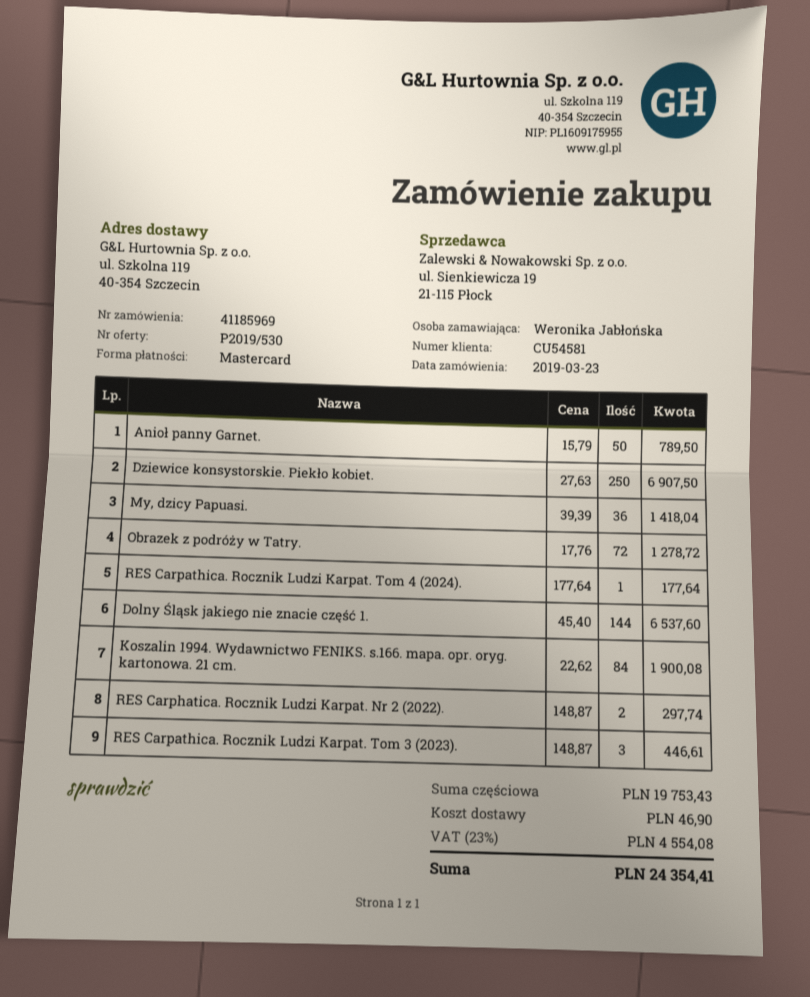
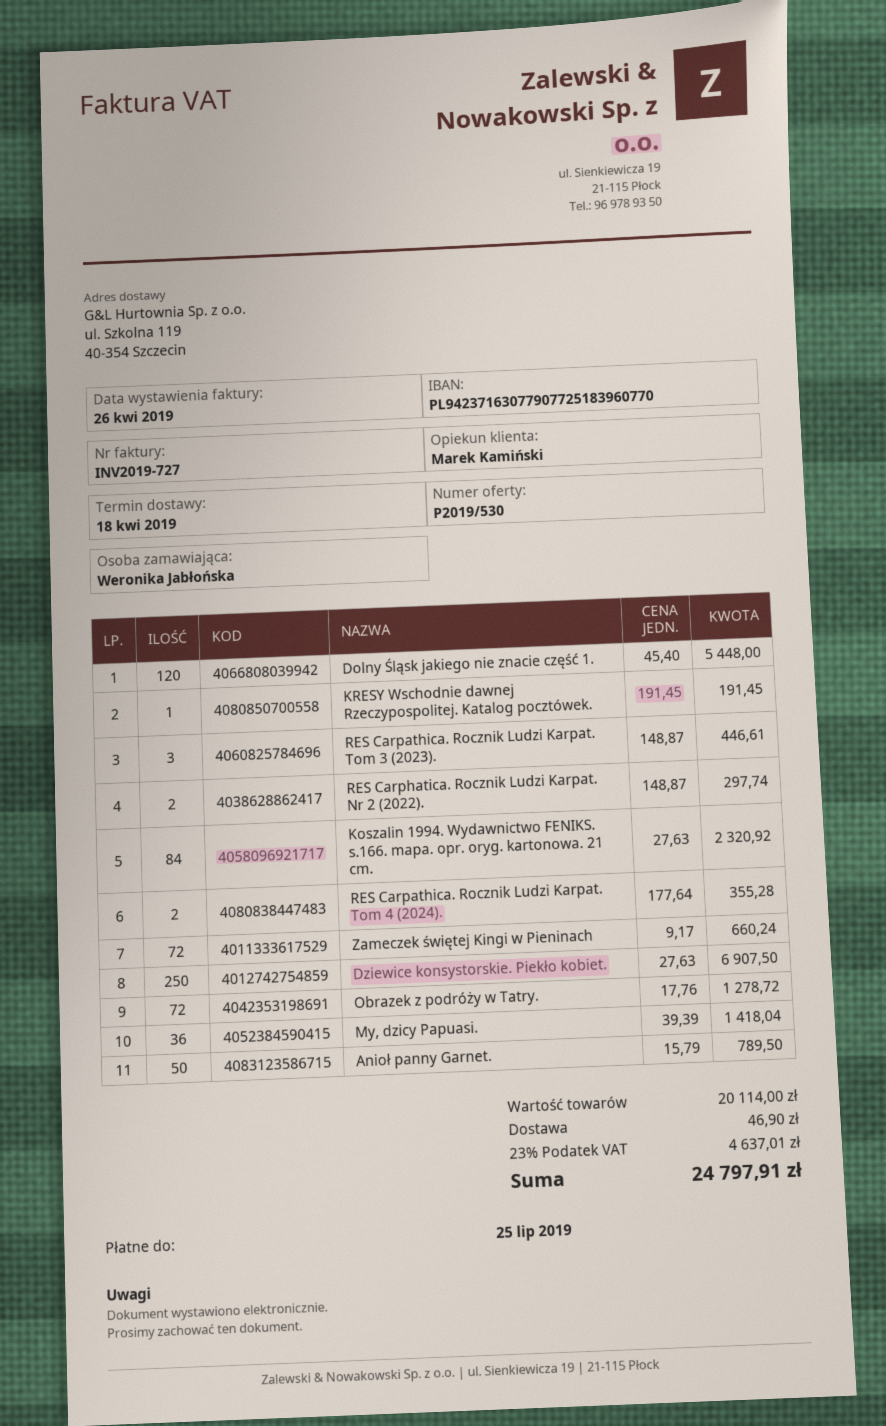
RES Carpathica. Rocznik Ludzi Karpat. Tom 4 (2024).: 1 x 177.64 = 177.64 -> 2 x 177.64 = 355.28
Dolny Śląsk jakiego nie znacie część 1.: 144 x 45.40 = 6537.60 -> 120 x 45.40 = 5448.00
Koszalin 1994. Wydawnictwo FENIKS. s.166. mapa. opr. oryg. kartonowa. 21 cm.: 84 x 22.62 = 1900.08 -> 84 x 27.63 = 2320.92
KRESY Wschodnie dawnej Rzeczypospolitej. Katalog pocztówek.: none -> 1 x 191.45 = 191.45
Zameczek świętej Kingi w Pieninach: none -> 72 x 9.17 = 660.24
subtotal: 19753.43 -> 20114.00
tax: 23% = 4554.08 -> 23% = 4637.01
total: 24354.41 -> 24797.91

